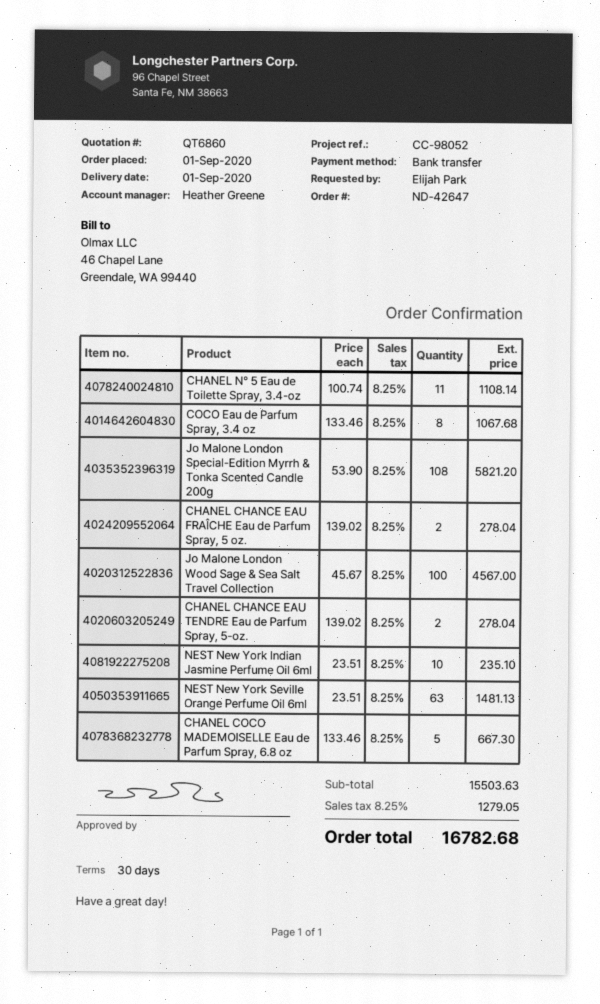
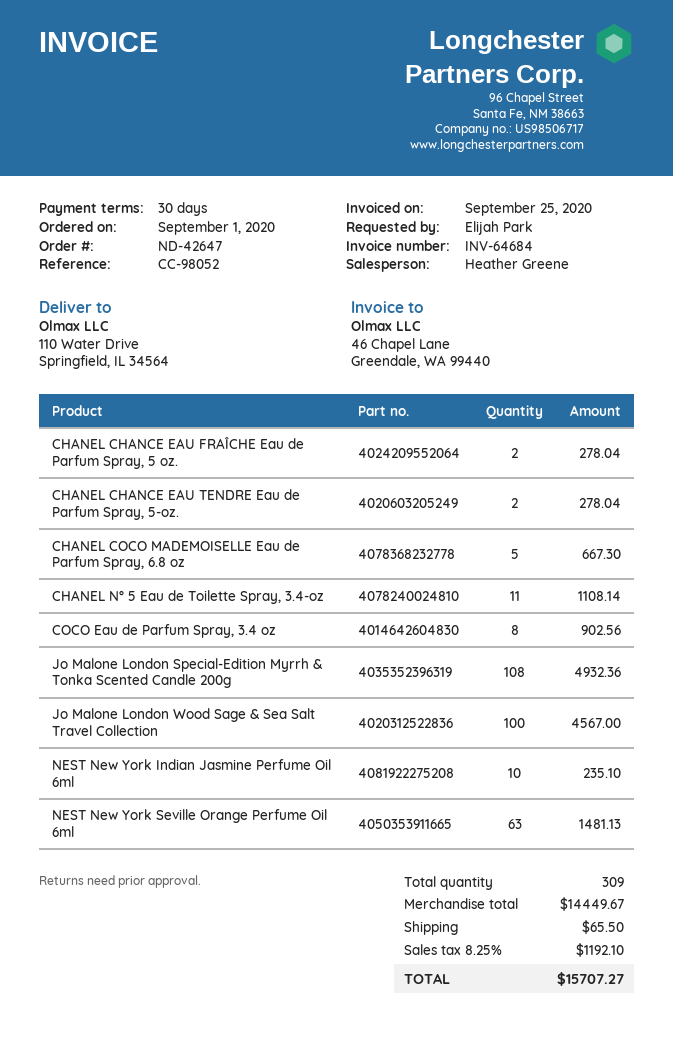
COCO Eau de Parfum Spray, 3.4 oz: 8 for 1067.68 -> 8 for 902.56
Jo Malone London Special-Edition Myrrh & Tonka Scented Candle 200g: 108 for 5821.20 -> 108 for 4932.36
subtotal: 15503.63 -> 14449.67
shipping: none -> 65.50
tax: 8.25% = 1279.05 -> 8.25% = 1192.10
total: 16782.68 -> 15707.27

